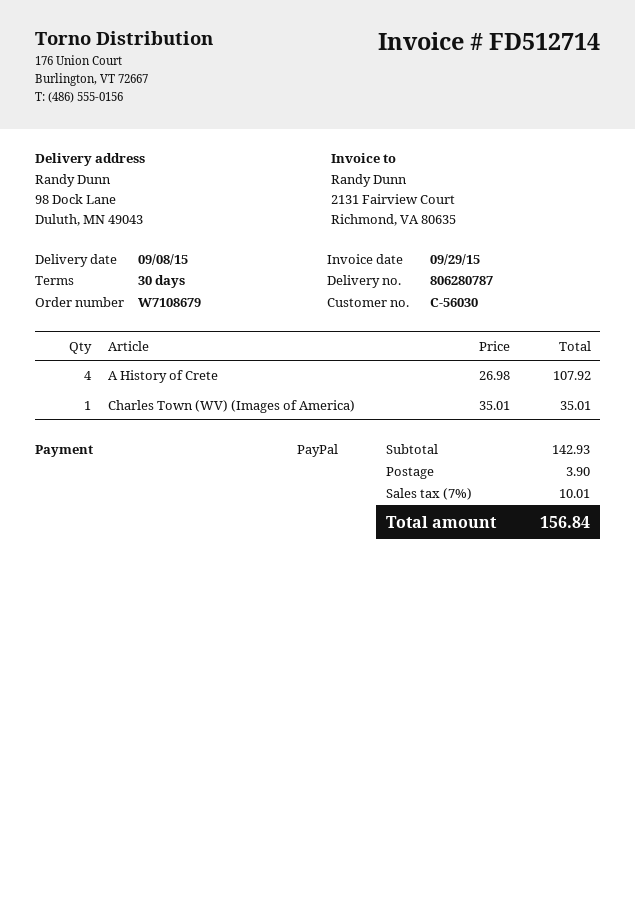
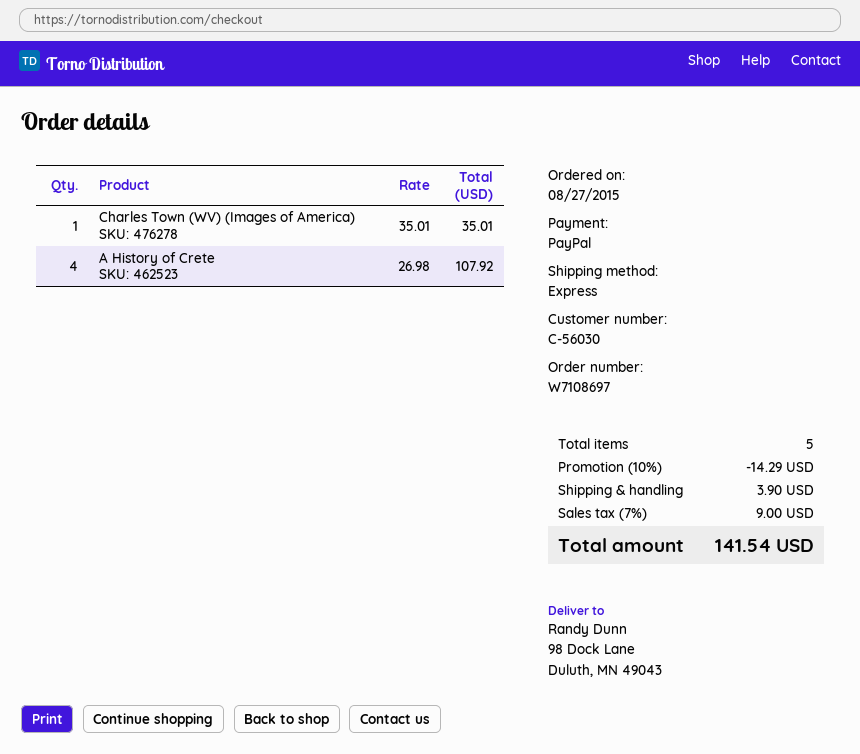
order number: W7108679 -> W7108697
discount: none -> 10% = 14.29
tax: 7% = 10.01 -> 7% = 9.00
total: 156.84 -> 141.54

